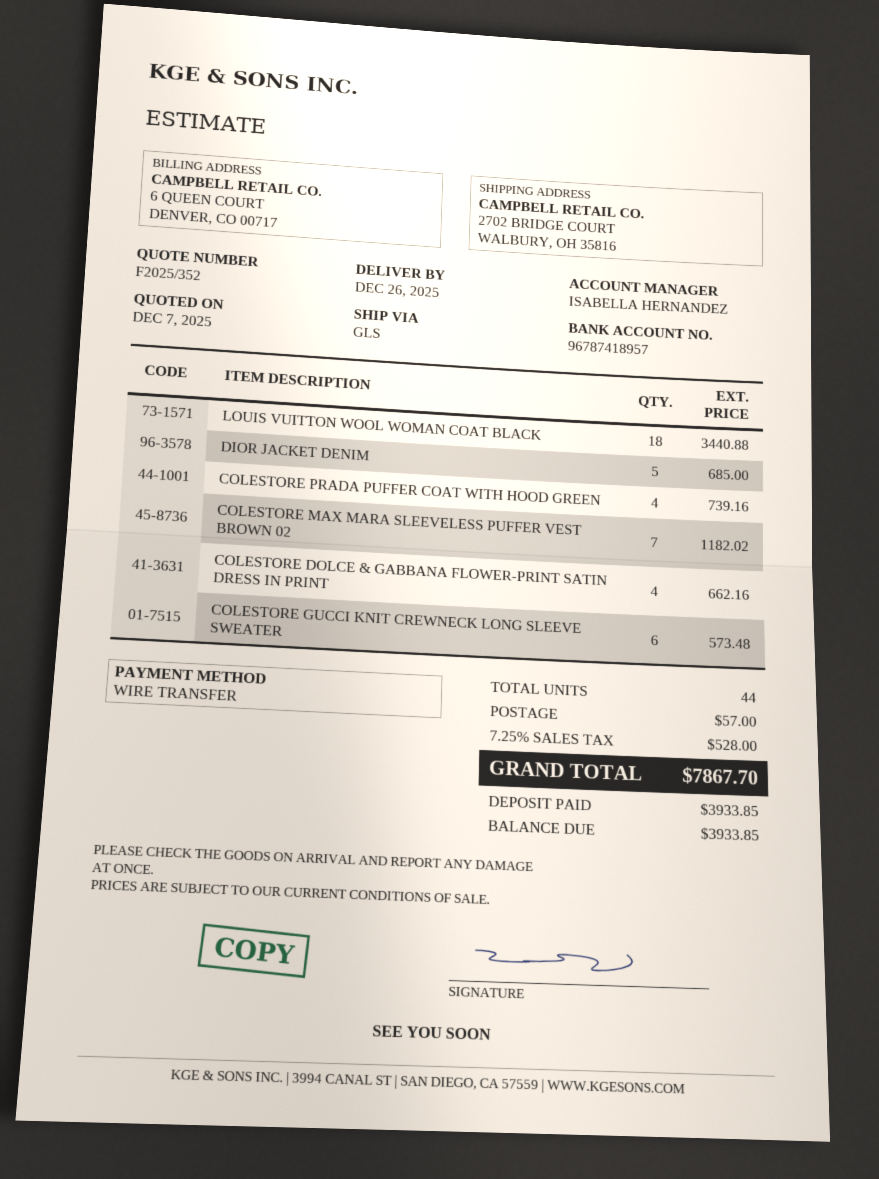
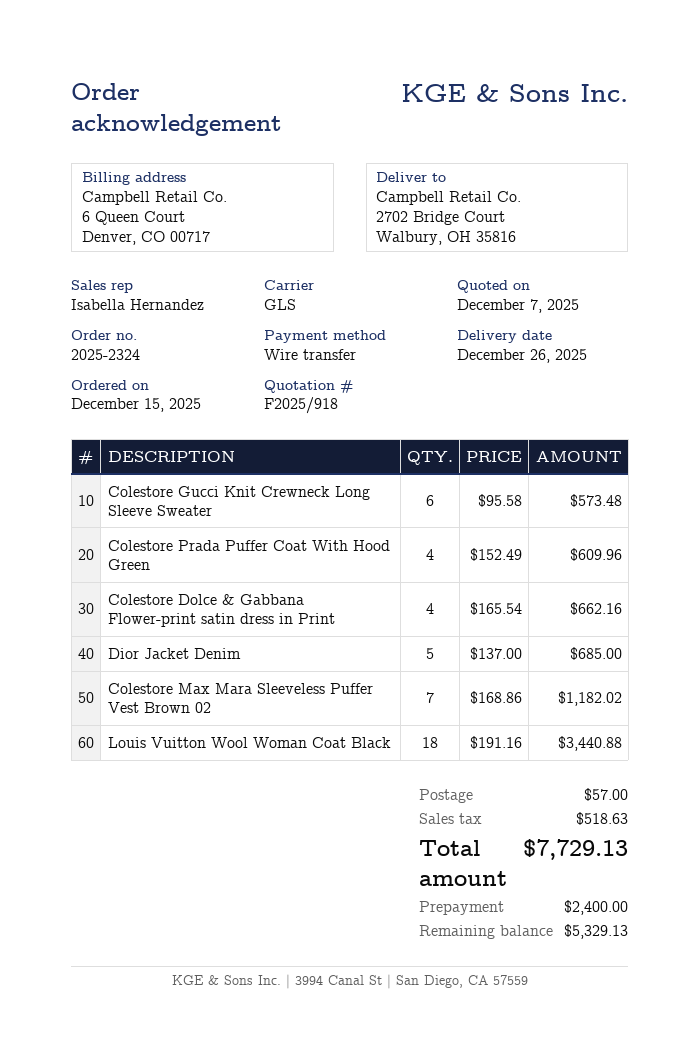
quote number: F2025/352 -> F2025/918
COLESTORE PRADA PUFFER COAT WITH HOOD GREEN: 4 for 739.16 -> 4 for 609.96
tax: 528.00 -> 518.63
total: 7867.70 -> 7729.13
deposit: 3933.85 -> 2400.00
balance: 3933.85 -> 5329.13

